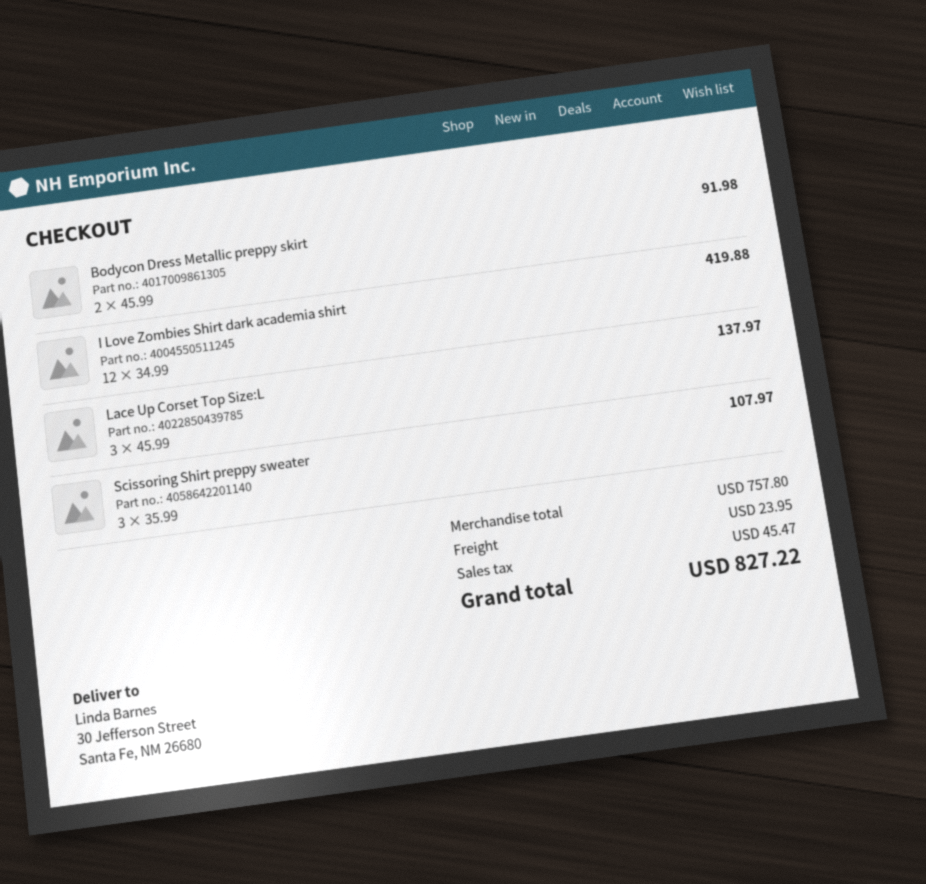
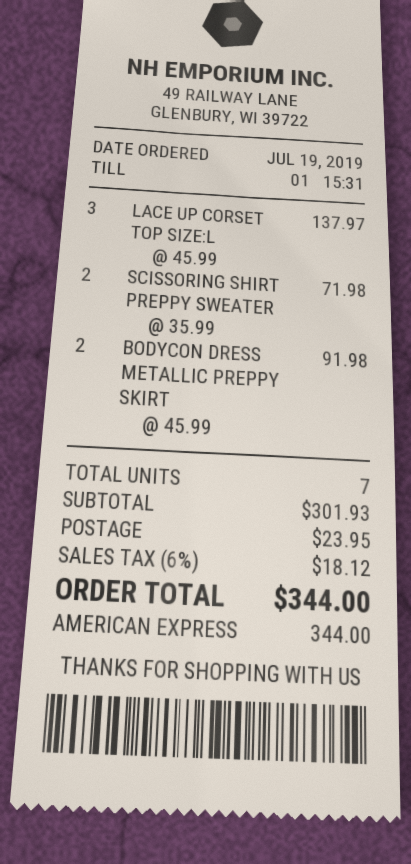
I Love Zombies Shirt dark academia shirt: 12 x 34.99 = 419.88 -> none
Scissoring Shirt preppy sweater: 3 x 35.99 = 107.97 -> 2 x 35.99 = 71.98
subtotal: 757.80 -> 301.93
tax: 45.47 -> 18.12
total: 827.22 -> 344.00

